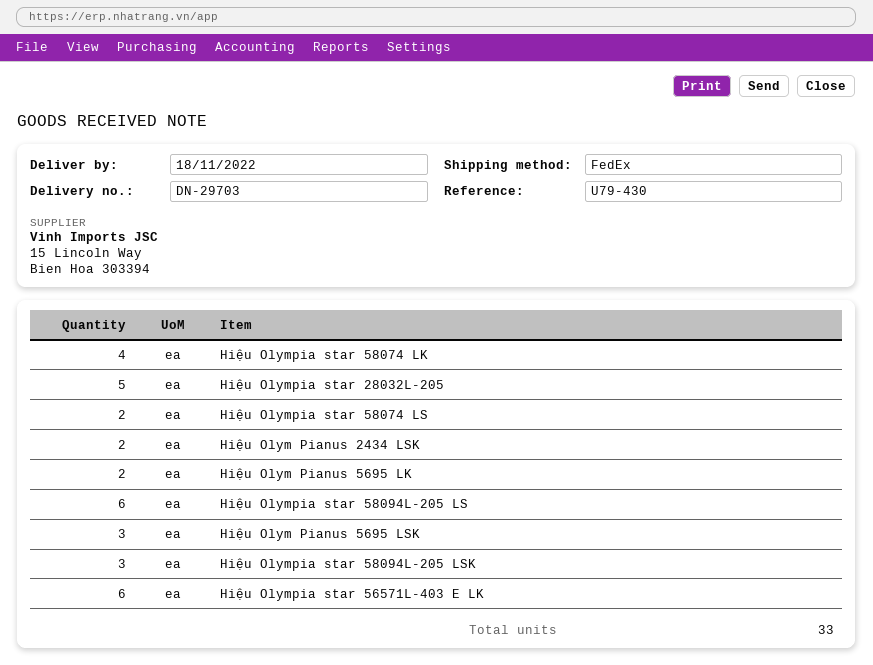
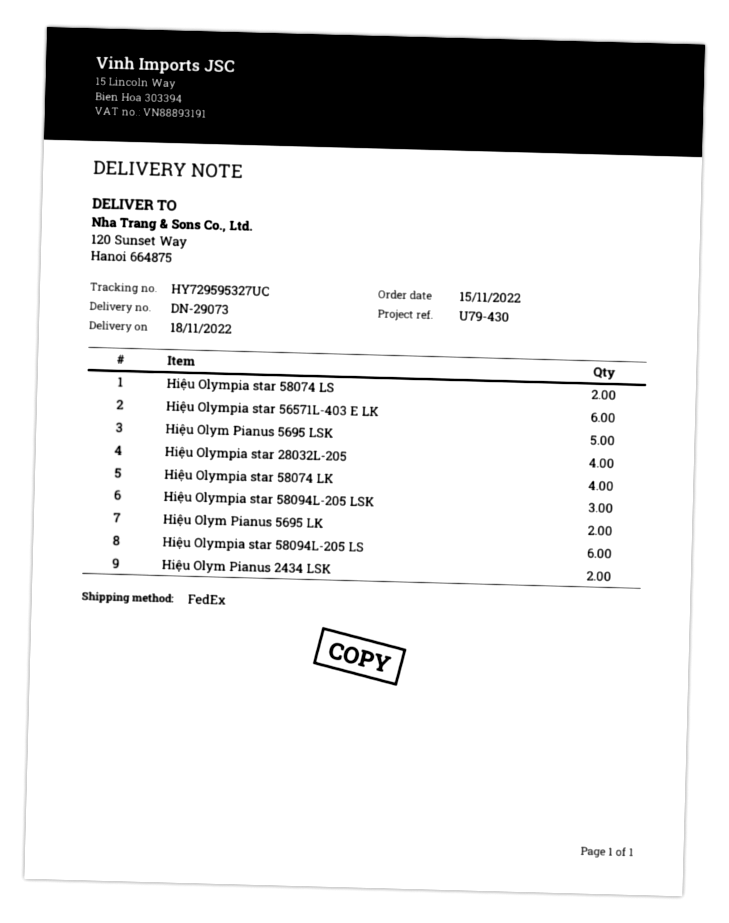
delivery note number: DN-29703 -> DN-29073
Hiệu Olympia star 28032L-205: 5 -> 4
Hiệu Olym Pianus 5695 LSK: 3 -> 5

